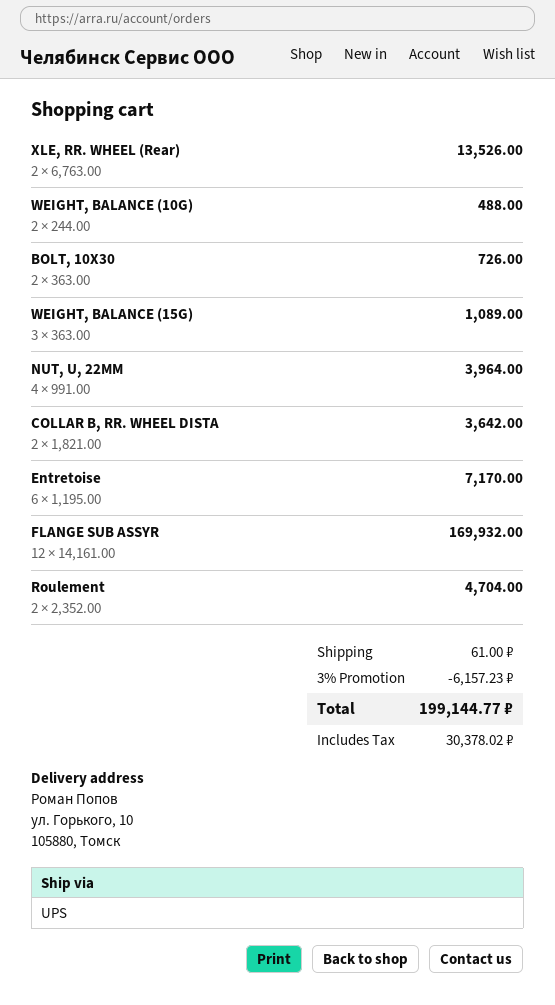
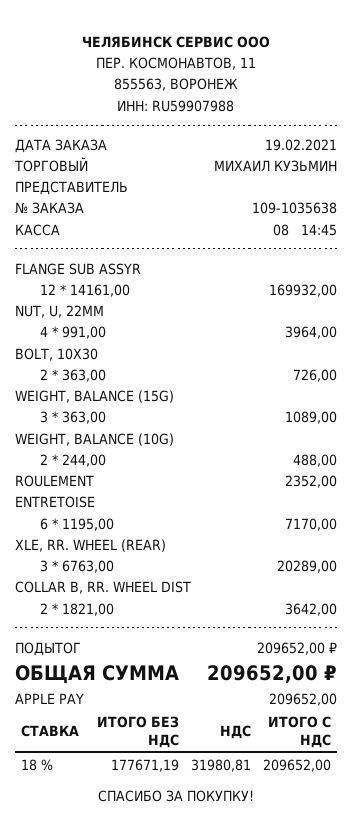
XLE, RR. WHEEL (Rear): 2 x 6763.00 = 13526.00 -> 3 x 6763.00 = 20289.00
Roulement: 2 x 2352.00 = 4704.00 -> 1 x 2352.00 = 2352.00
discount: 3% = 6157.23 -> none
shipping: 61.00 -> none
tax: 30378.02 -> 31980.81
total: 199144.77 -> 209652.00

